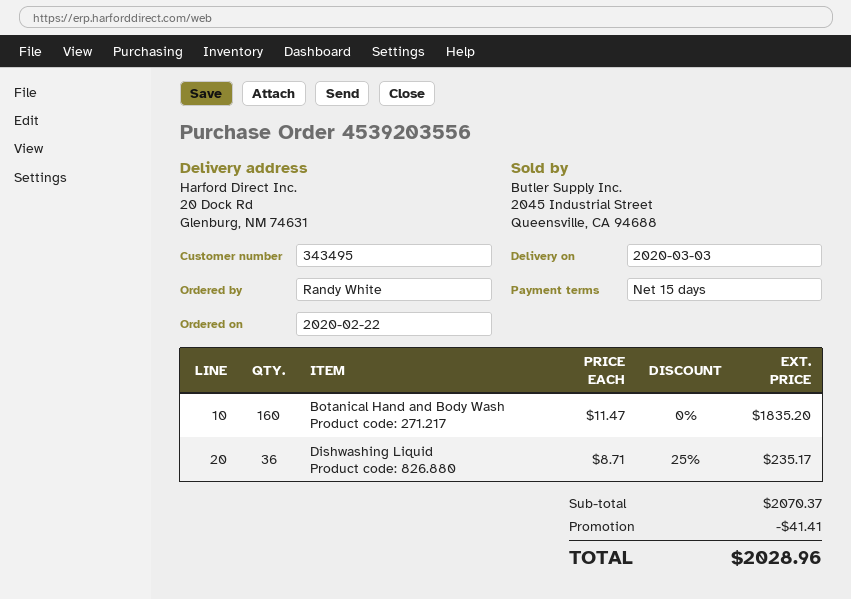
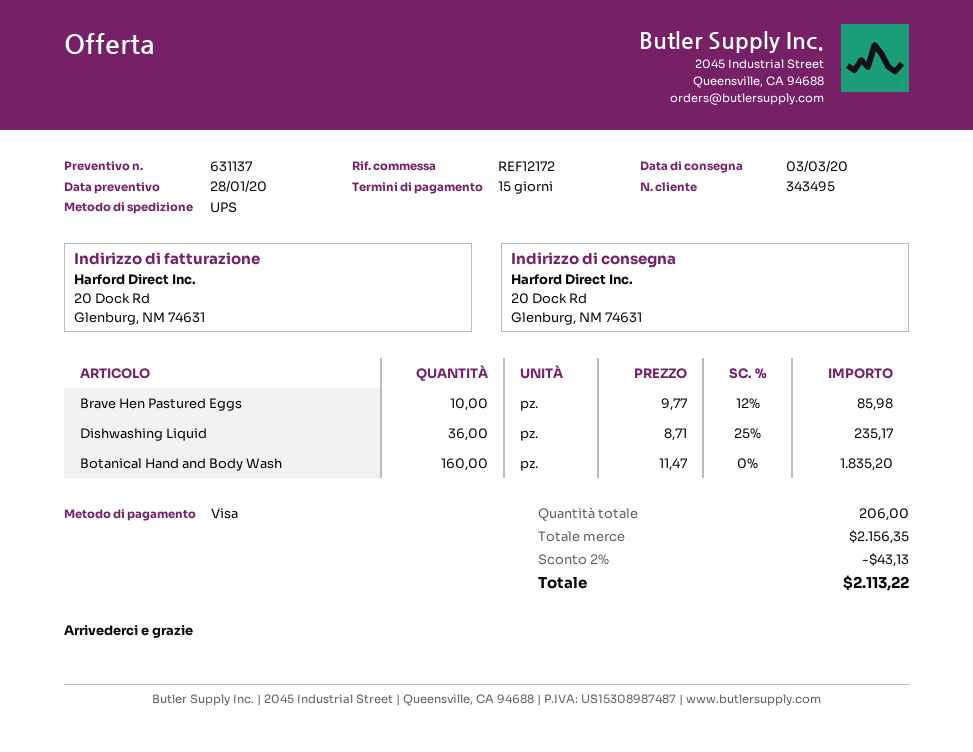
Brave Hen Pastured Eggs: none -> 10 x 9.77 - 12% = 85.98
subtotal: 2070.37 -> 2156.35
discount: 41.41 -> 43.13
total: 2028.96 -> 2113.22

